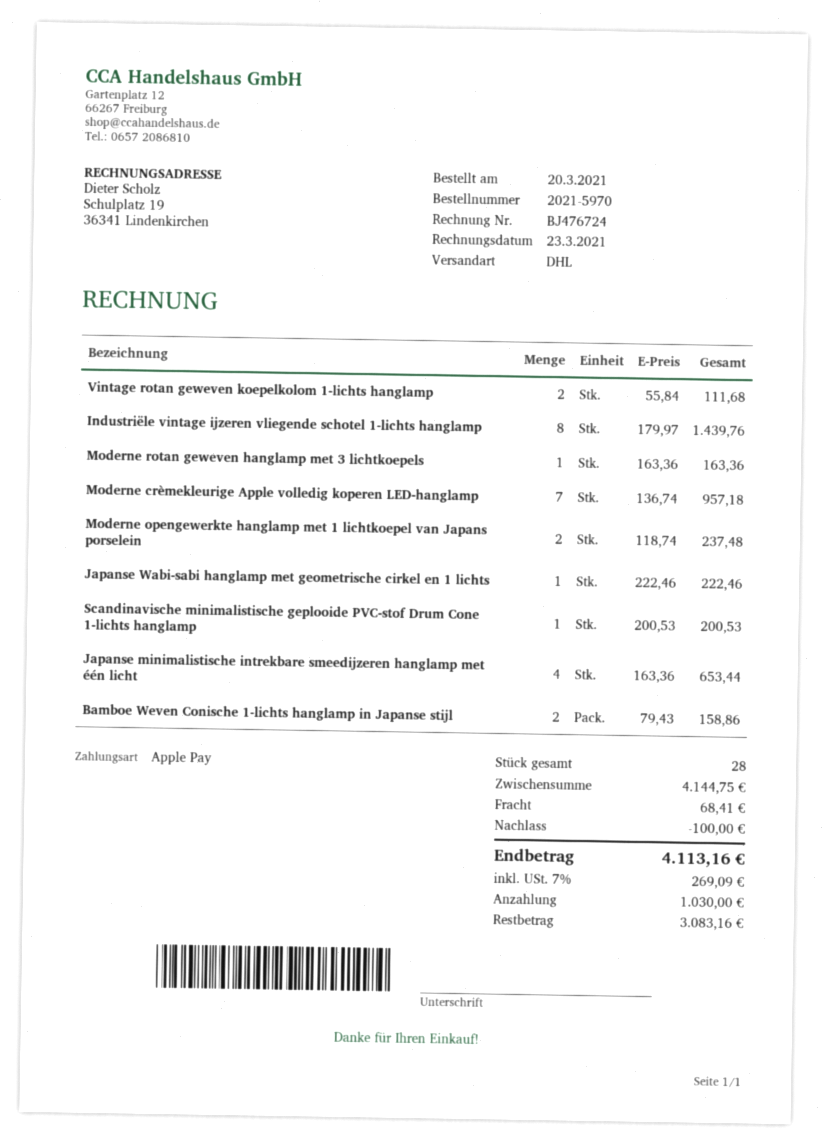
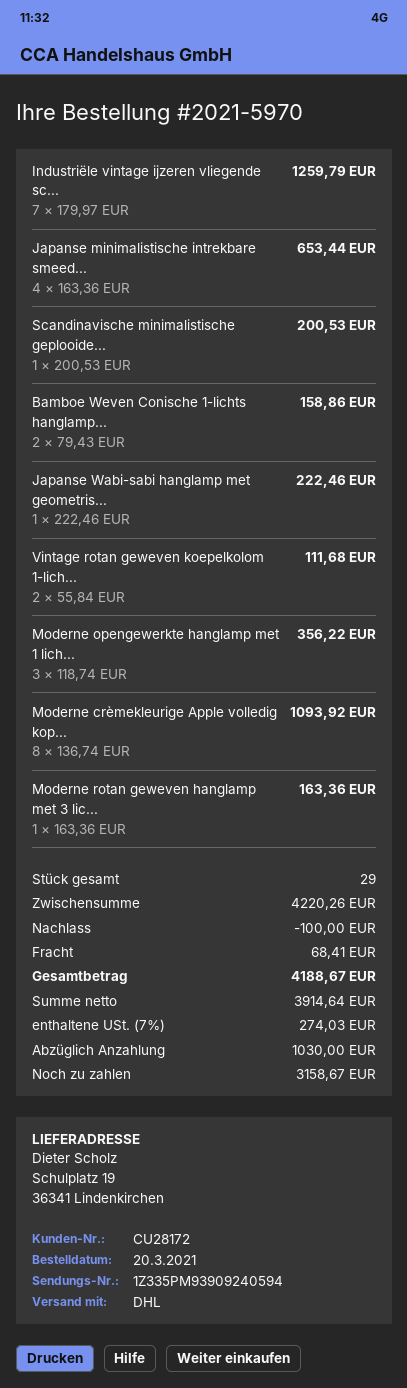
Industriële vintage ijzeren vliegende schotel 1-lichts hanglamp: 8 x 179.97 = 1439.76 -> 7 x 179.97 = 1259.79
Moderne crèmekleurige Apple volledig koperen LED-hanglamp: 7 x 136.74 = 957.18 -> 8 x 136.74 = 1093.92
Moderne opengewerkte hanglamp met 1 lichtkoepel van Japans porselein: 2 x 118.74 = 237.48 -> 3 x 118.74 = 356.22
total quantity: 28 -> 29
subtotal: 4144.75 -> 4220.26
tax: 7% = 269.09 -> 7% = 274.03
total: 4113.16 -> 4188.67
balance: 3083.16 -> 3158.67

